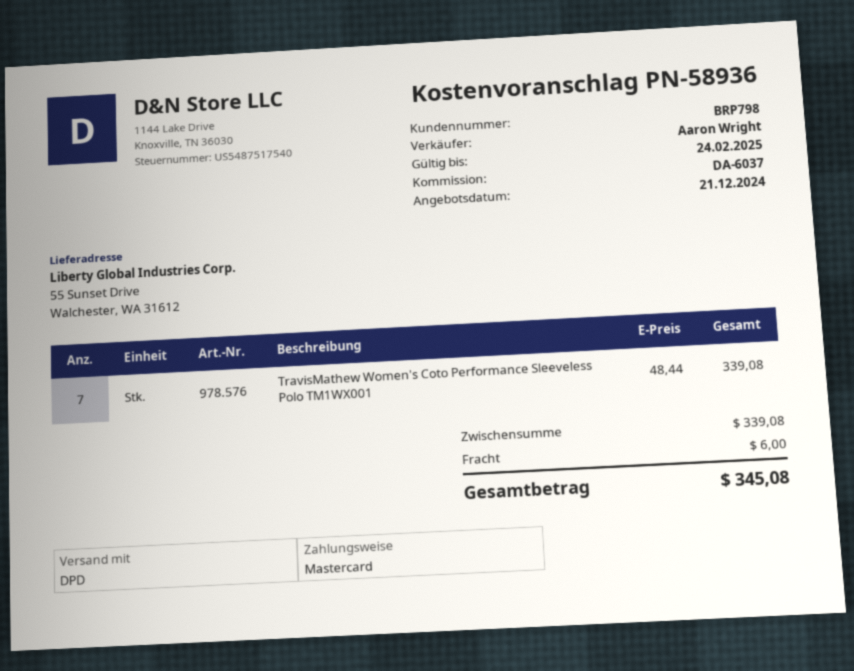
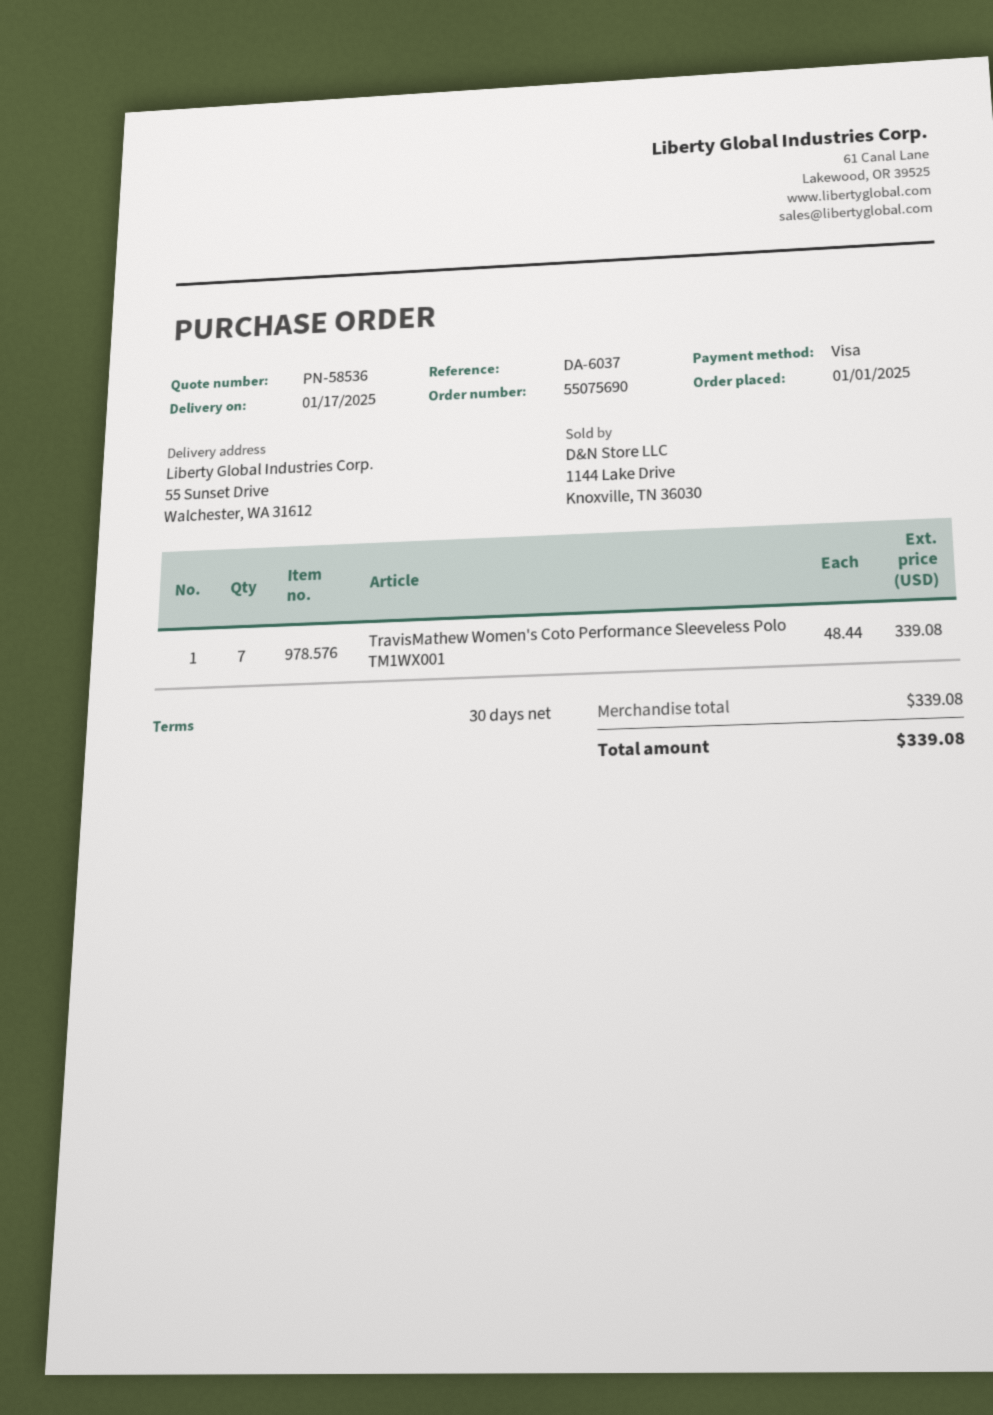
quote number: PN-58936 -> PN-58536
payment method: Mastercard -> Visa
shipping: 6.00 -> none
total: 345.08 -> 339.08

